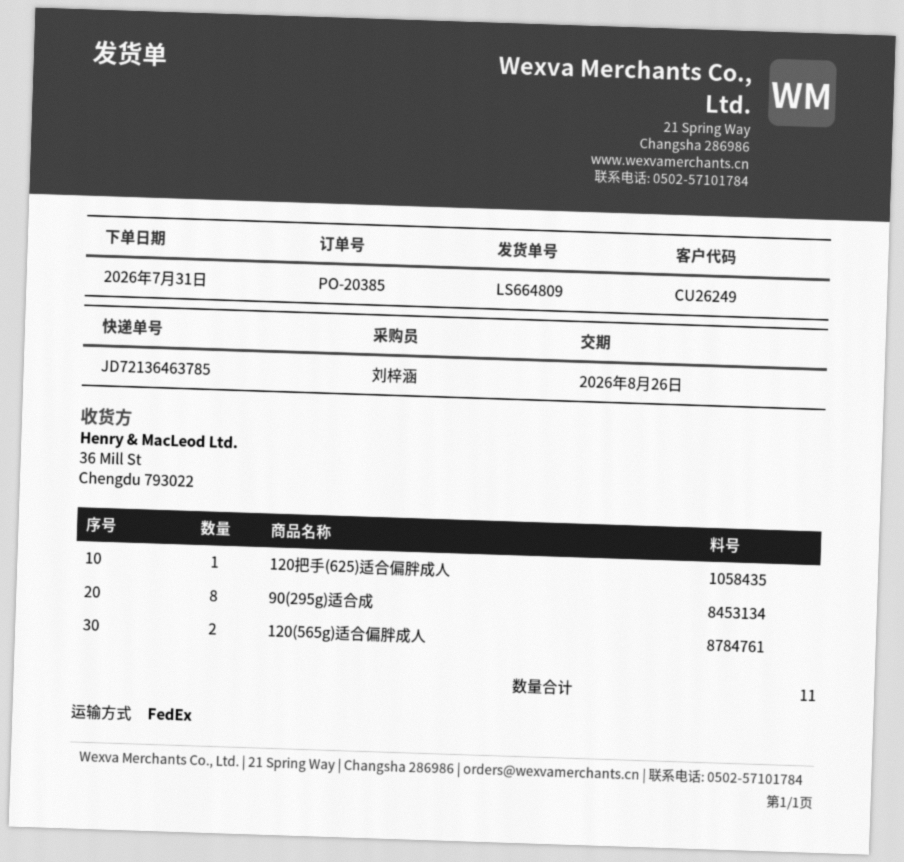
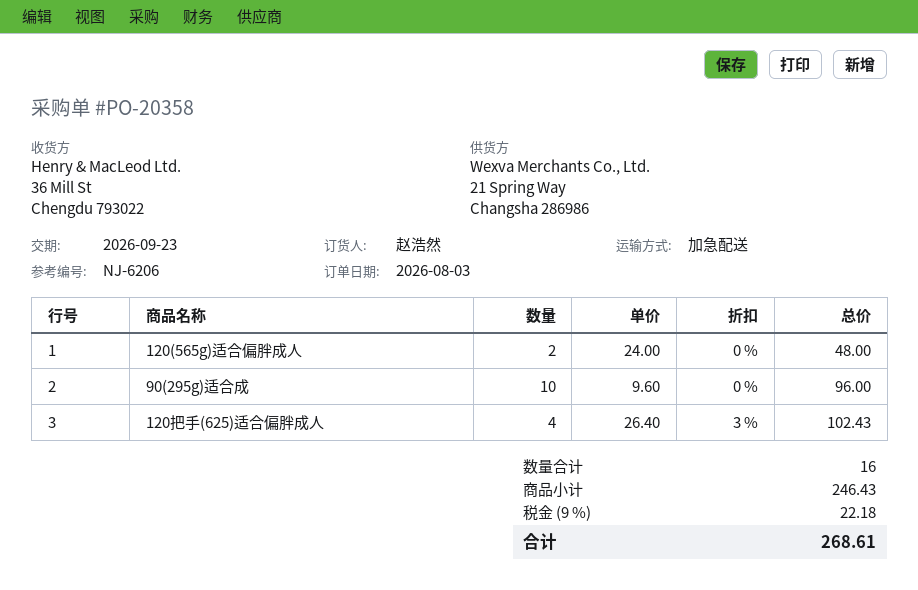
order number: PO-20385 -> PO-20358
order date: 2026-07-31 -> 2026-08-03
delivery date: 2026-08-26 -> 2026-09-23
ordered by: 刘梓涵 -> 赵浩然
shipping method: FedEx -> express
120把手(625)适合偏胖成人: 1 -> 4
90(295g)适合成: 8 -> 10
total quantity: 11 -> 16

